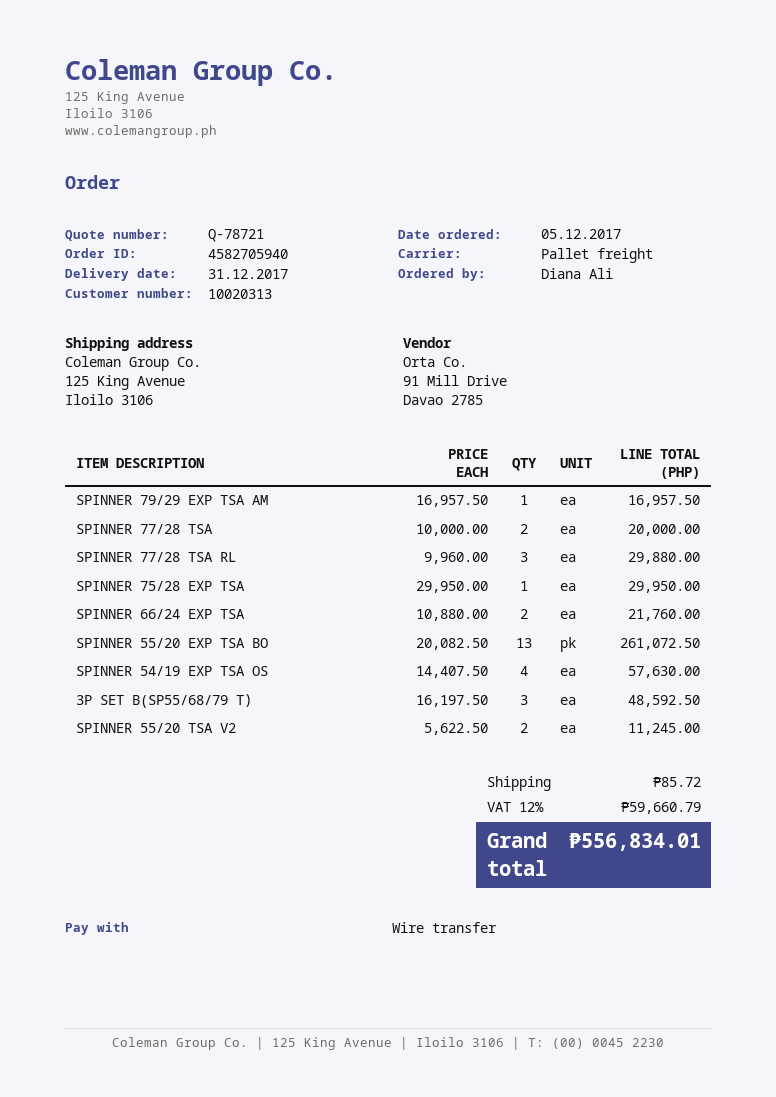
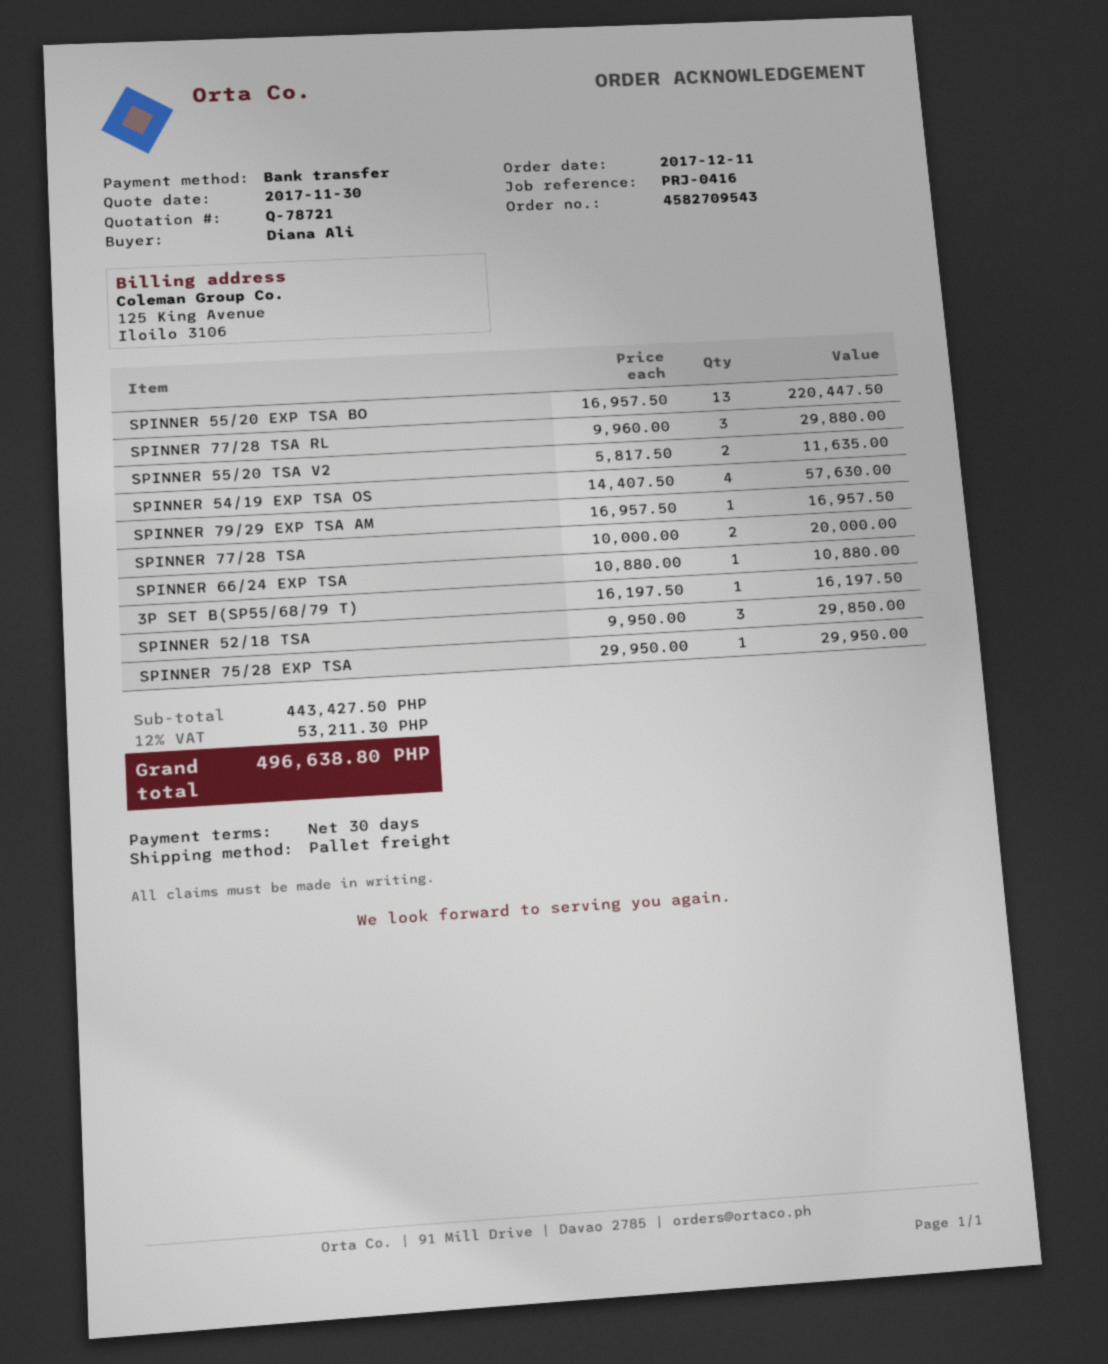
order number: 4582705940 -> 4582709543
order date: 2017-12-05 -> 2017-12-11
SPINNER 66/24 EXP TSA: 2 x 10880.00 = 21760.00 -> 1 x 10880.00 = 10880.00
SPINNER 55/20 EXP TSA BO: 13 x 20082.50 = 261072.50 -> 13 x 16957.50 = 220447.50
3P SET B(SP55/68/79 T): 3 x 16197.50 = 48592.50 -> 1 x 16197.50 = 16197.50
SPINNER 55/20 TSA V2: 2 x 5622.50 = 11245.00 -> 2 x 5817.50 = 11635.00
SPINNER 52/18 TSA: none -> 3 x 9950.00 = 29850.00
shipping: 85.72 -> none
tax: 12% = 59660.79 -> 12% = 53211.30
total: 556834.01 -> 496638.80

